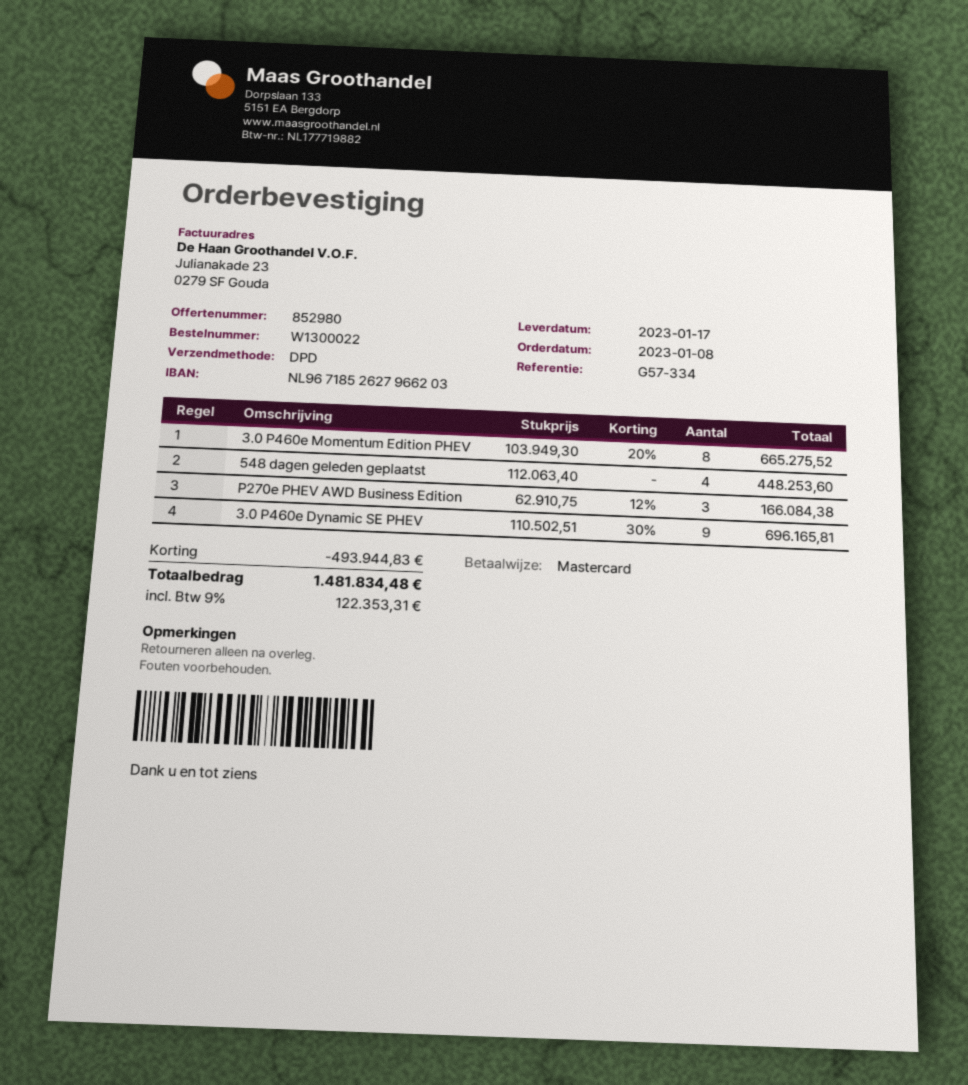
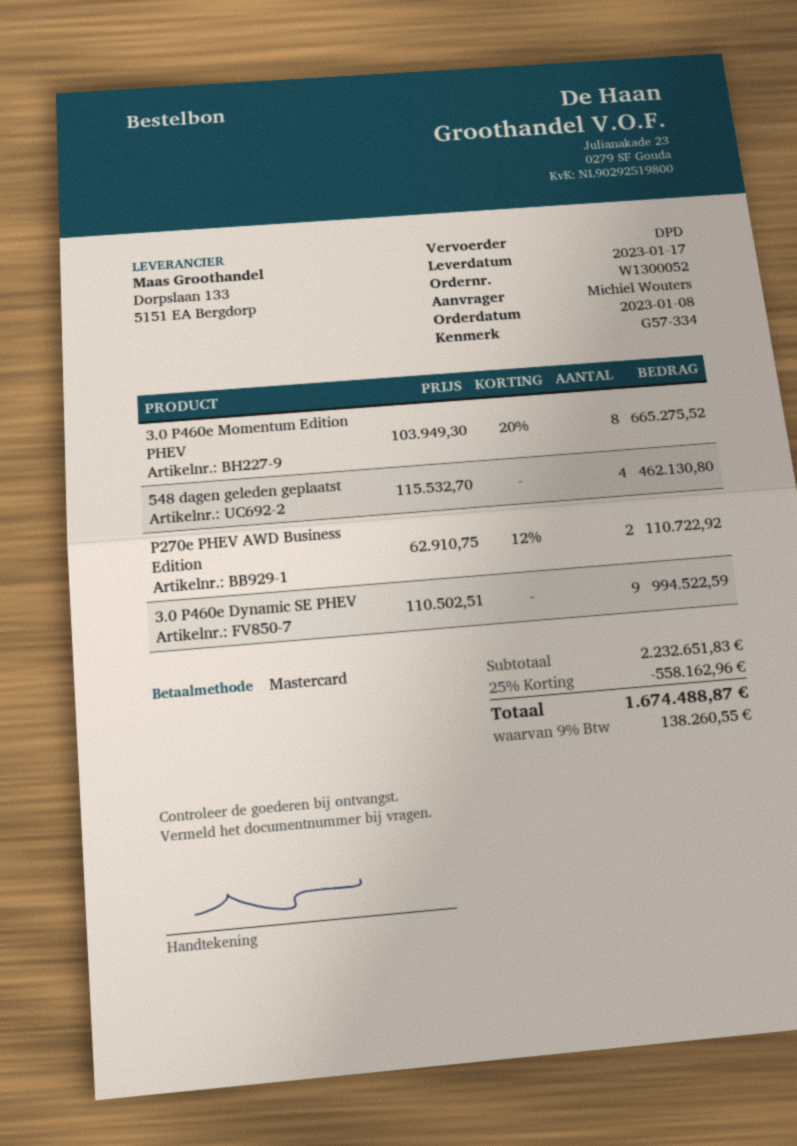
order number: W1300022 -> W1300052
548 dagen geleden geplaatst: 4 x 112063.40 = 448253.60 -> 4 x 115532.70 = 462130.80
P270e PHEV AWD Business Edition: 3 x 62910.75 - 12% = 166084.38 -> 2 x 62910.75 - 12% = 110722.92
3.0 P460e Dynamic SE PHEV: 9 x 110502.51 - 30% = 696165.81 -> 9 x 110502.51 = 994522.59
discount: 493944.83 -> 558162.96
tax: 9% = 122353.31 -> 9% = 138260.55
total: 1481834.48 -> 1674488.87

